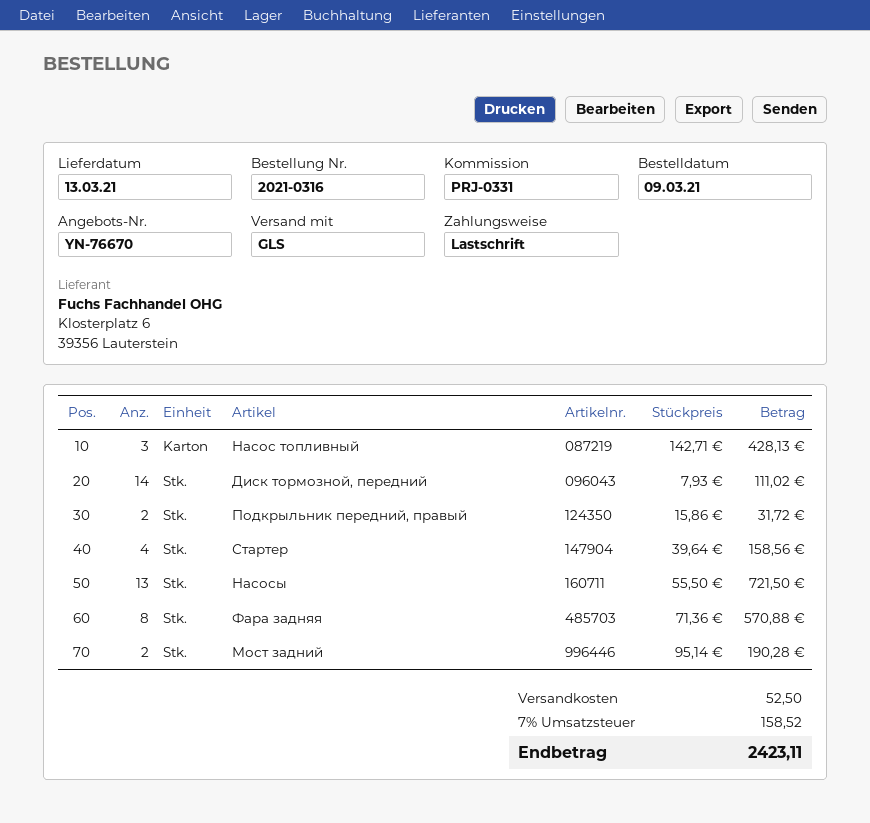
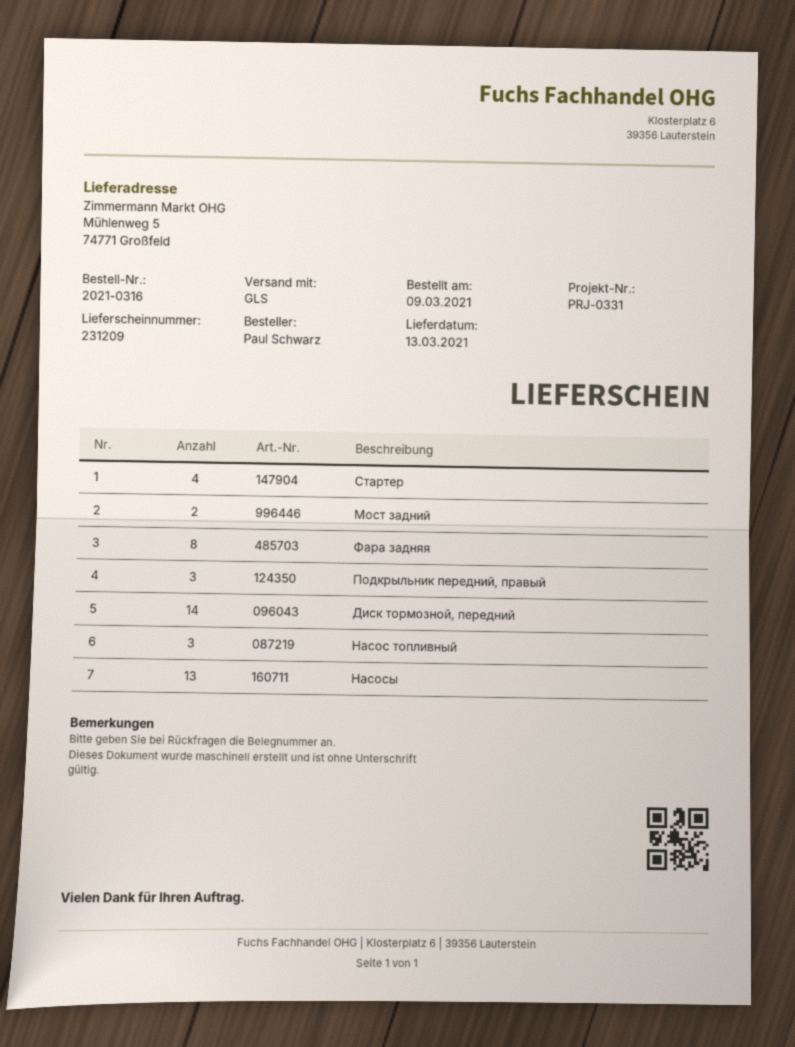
Подкрыльник передний, правый: 2 -> 3

